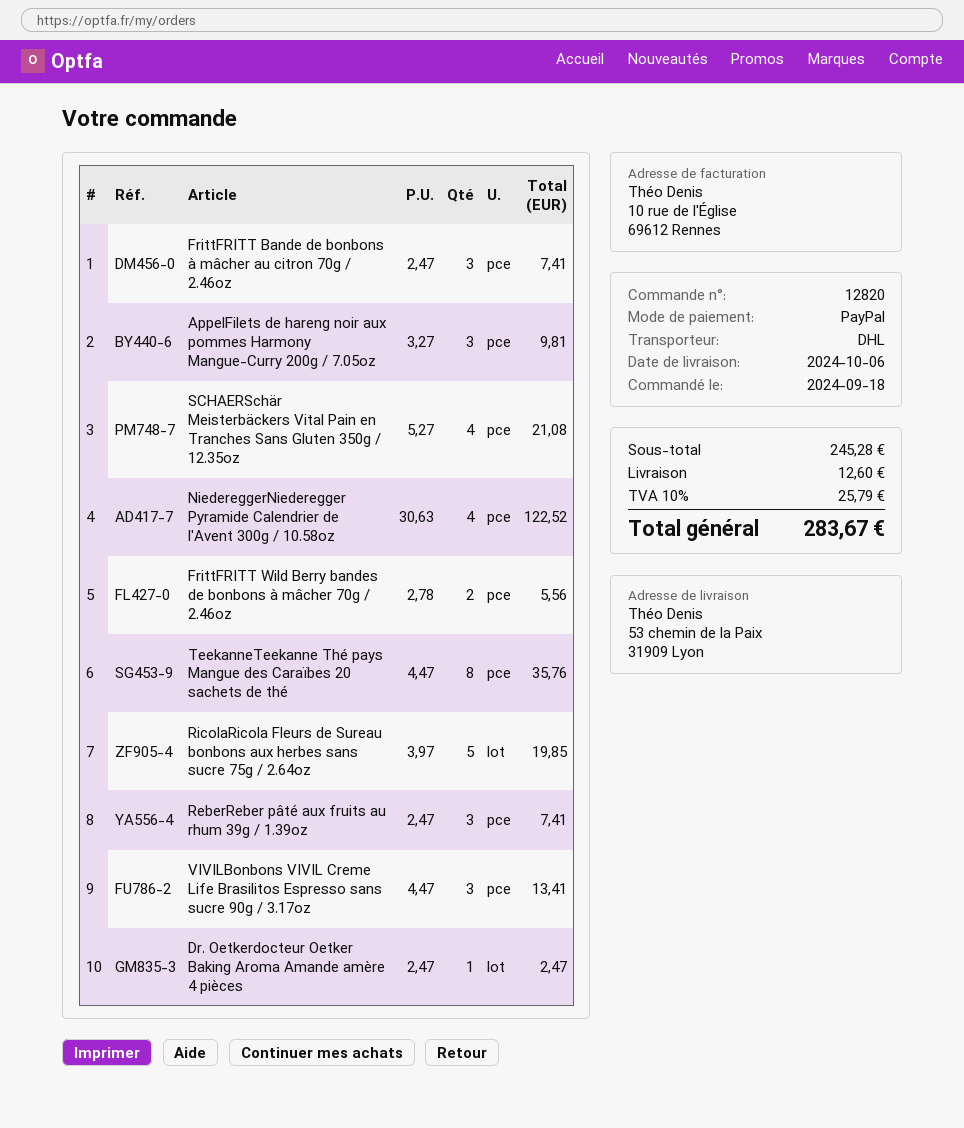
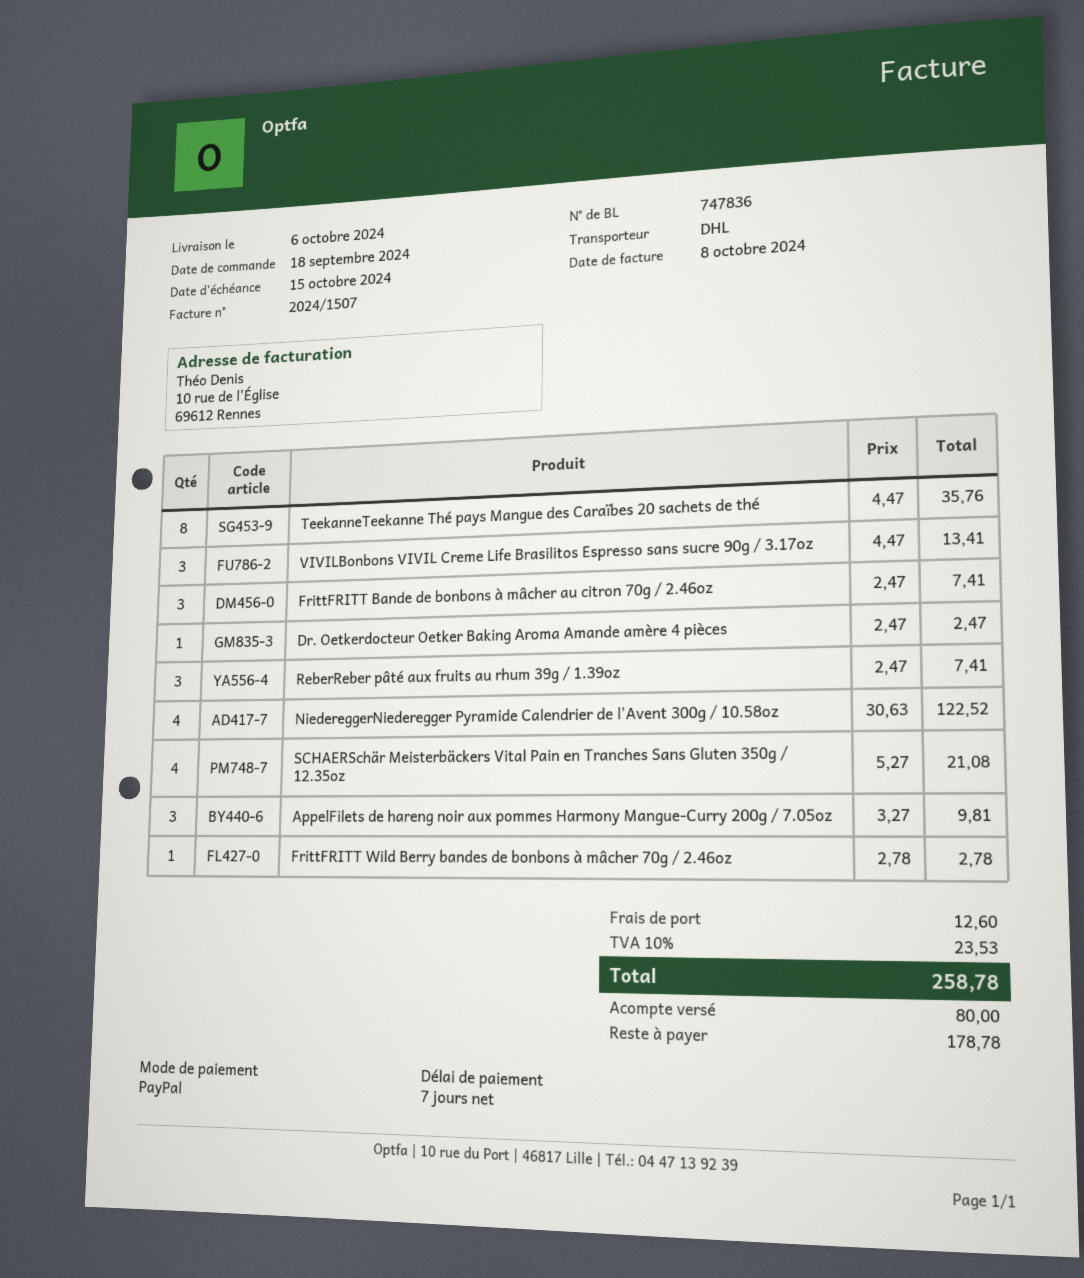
FrittFRITT Wild Berry bandes de bonbons à mâcher 70g / 2.46oz: 2 x 2.78 = 5.56 -> 1 x 2.78 = 2.78
RicolaRicola Fleurs de Sureau bonbons aux herbes sans sucre 75g / 2.64oz: 5 x 3.97 = 19.85 -> none
tax: 10% = 25.79 -> 10% = 23.53
total: 283.67 -> 258.78

